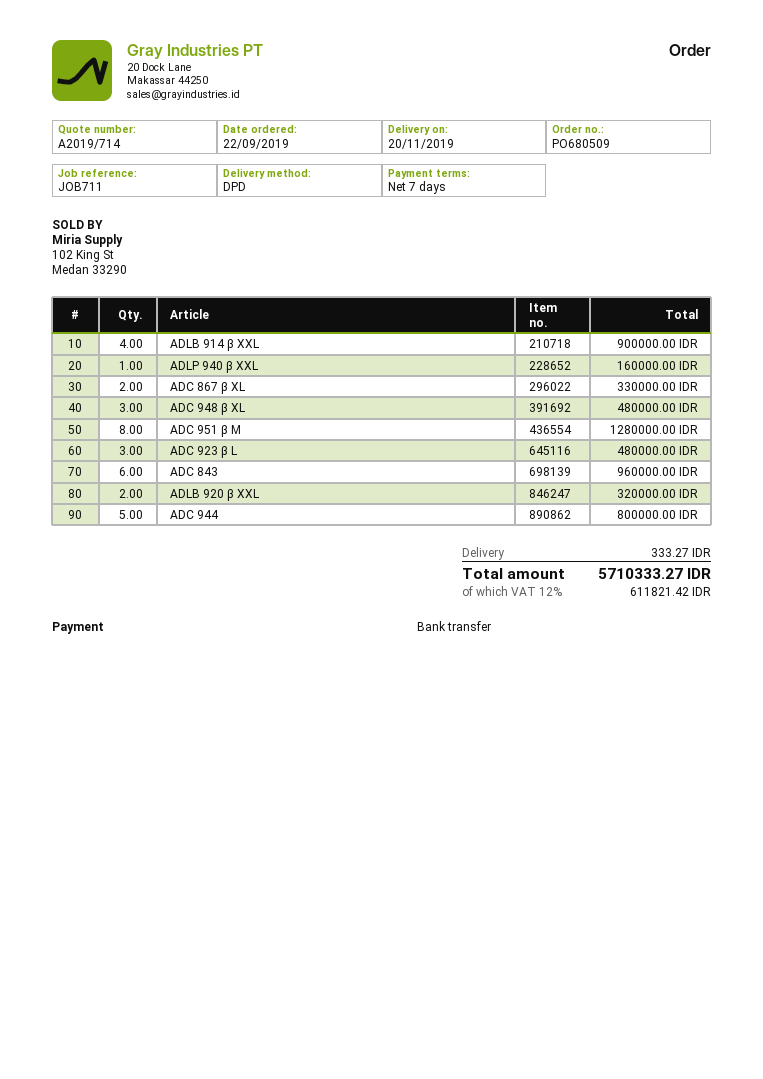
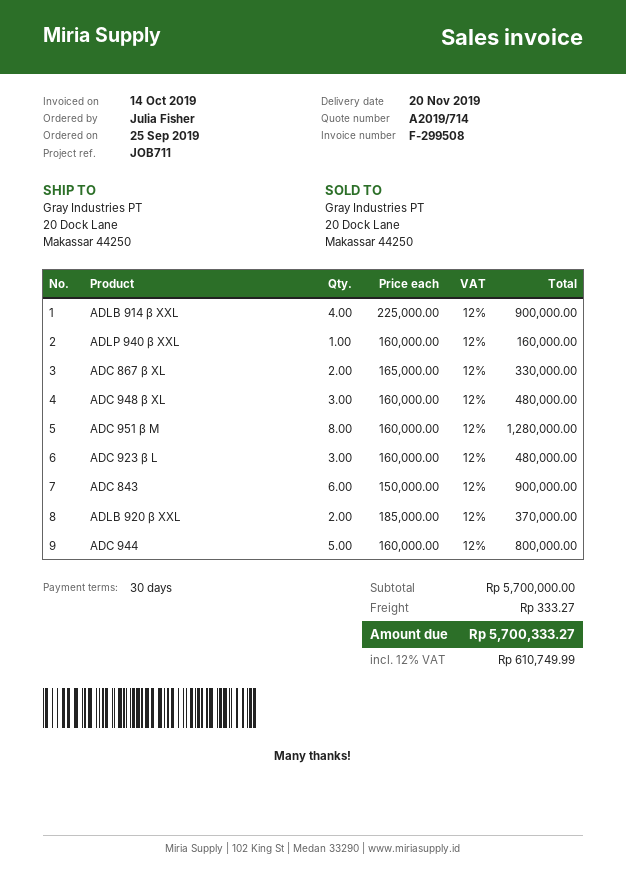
order date: 2019-09-22 -> 2019-09-25
payment terms: 7 days -> 30 days
ADC 843: 6 for 960000.00 -> 6 for 900000.00
ADLB 920 β XXL: 2 for 320000.00 -> 2 for 370000.00
tax: 12% = 611821.42 -> 12% = 610749.99
total: 5710333.27 -> 5700333.27

